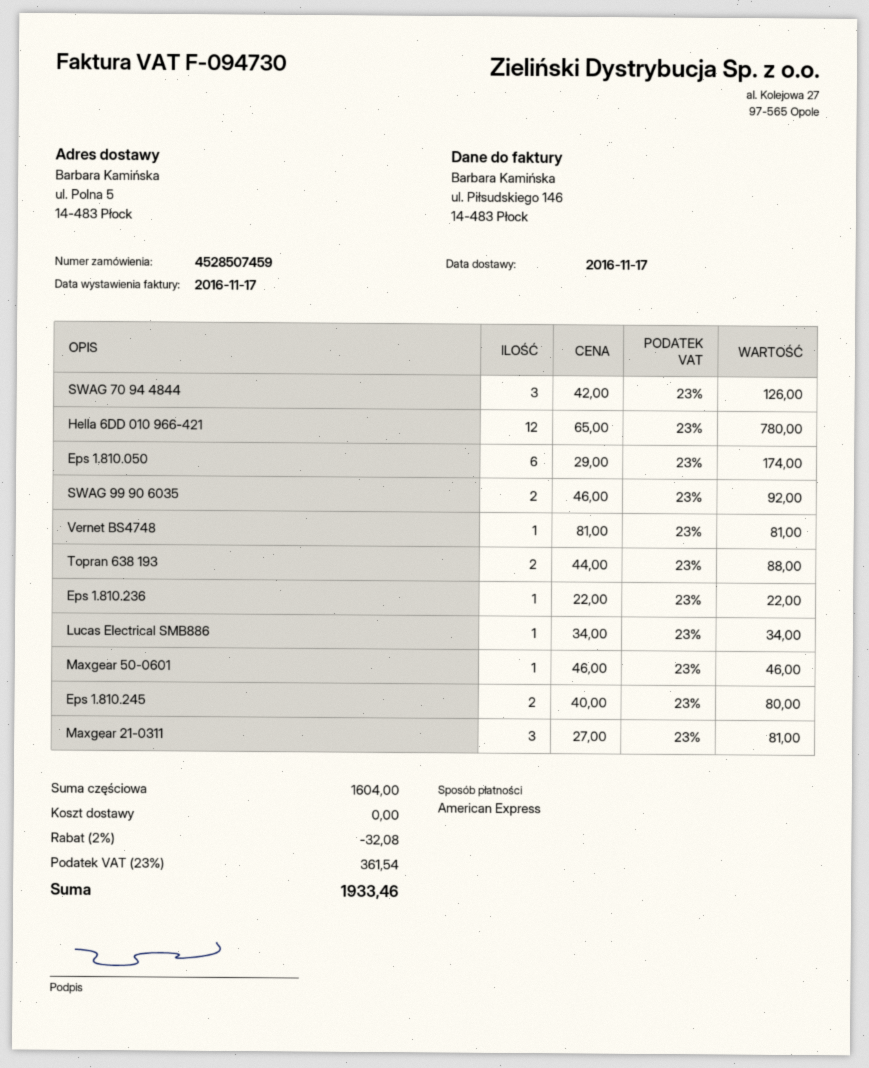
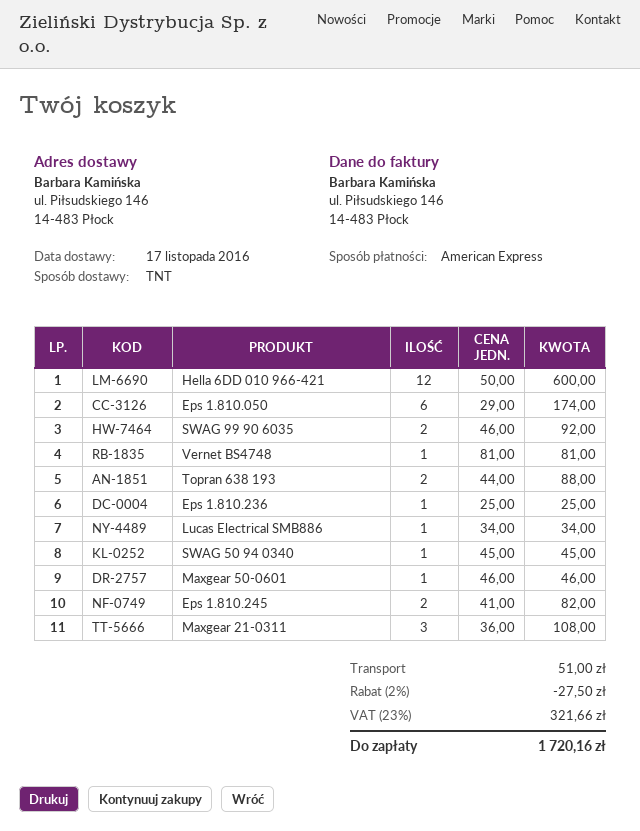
ship to: ul. Polna 5, 14-483 Płock -> ul. Piłsudskiego 146, 14-483 Płock
SWAG 70 94 4844: 3 x 42.00 = 126.00 -> none
Hella 6DD 010 966-421: 12 x 65.00 = 780.00 -> 12 x 50.00 = 600.00
Eps 1.810.236: 1 x 22.00 = 22.00 -> 1 x 25.00 = 25.00
Eps 1.810.245: 2 x 40.00 = 80.00 -> 2 x 41.00 = 82.00
Maxgear 21-0311: 3 x 27.00 = 81.00 -> 3 x 36.00 = 108.00
SWAG 50 94 0340: none -> 1 x 45.00 = 45.00
discount: 2% = 32.08 -> 2% = 27.50
shipping: 0.00 -> 51.00
tax: 23% = 361.54 -> 23% = 321.66
total: 1933.46 -> 1720.16

